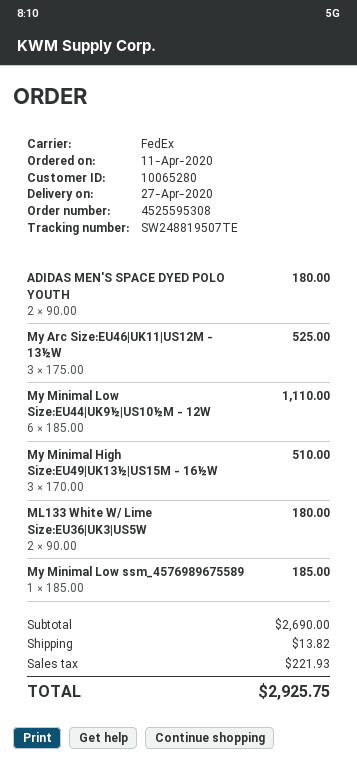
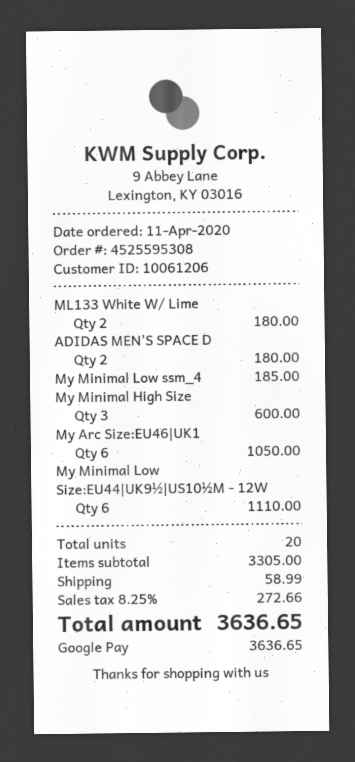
customer number: 10065280 -> 10061206
My Arc Size:EU46|UK11|US12M - 13½W: 3 for 525.00 -> 6 for 1050.00
My Minimal High Size:EU49|UK13½|US15M - 16½W: 3 for 510.00 -> 3 for 600.00
subtotal: 2690.00 -> 3305.00
shipping: 13.82 -> 58.99
tax: 221.93 -> 272.66
total: 2925.75 -> 3636.65

